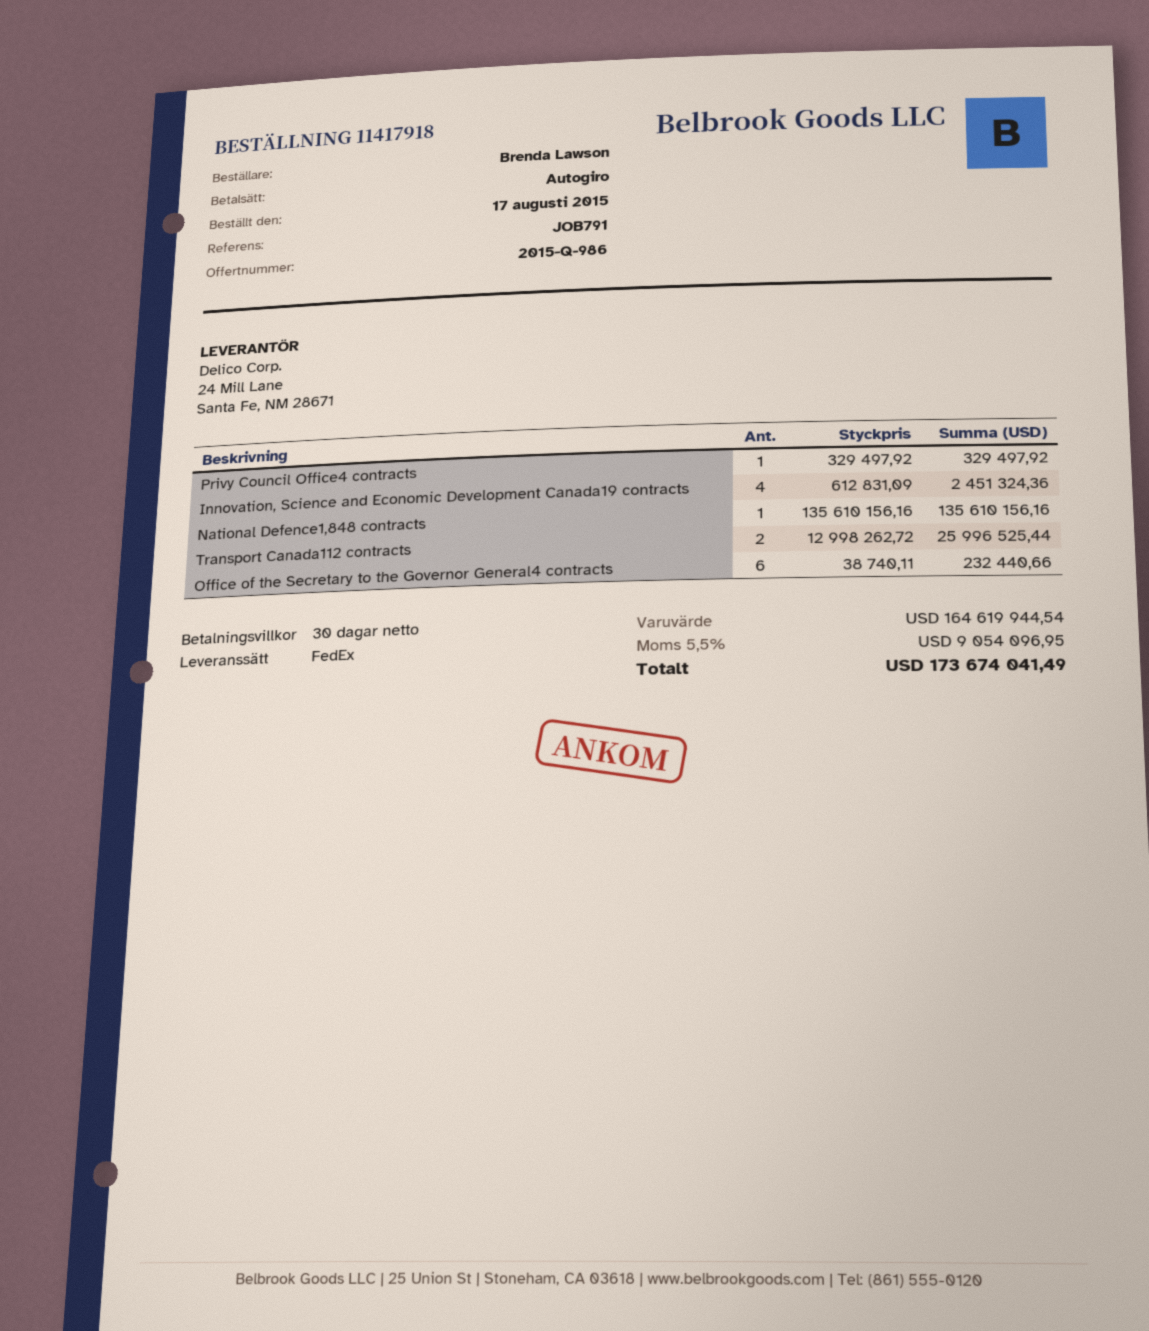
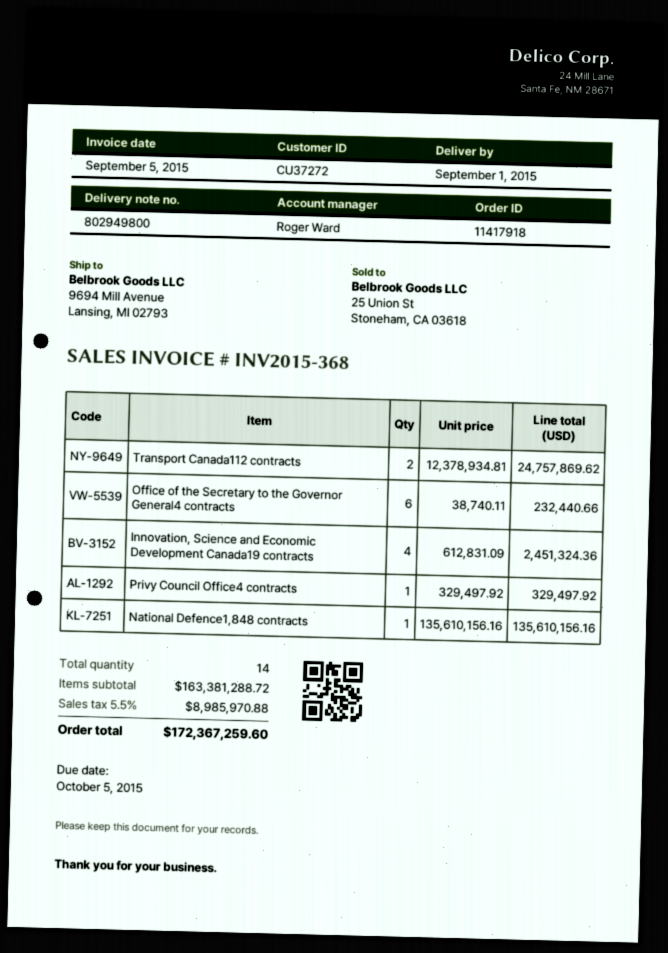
Transport Canada112 contracts: 2 x 12998262.72 = 25996525.44 -> 2 x 12378934.81 = 24757869.62
subtotal: 164619944.54 -> 163381288.72
tax: 5.5% = 9054096.95 -> 5.5% = 8985970.88
total: 173674041.49 -> 172367259.60

